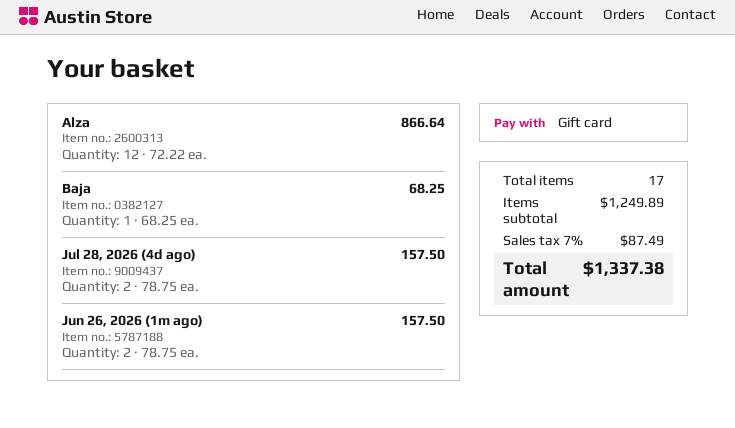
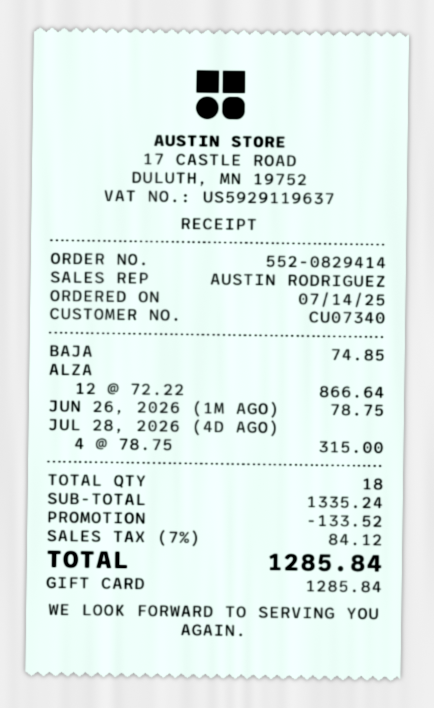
Baja: 1 x 68.25 = 68.25 -> 1 x 74.85 = 74.85
Jul 28, 2026 (4d ago): 2 x 78.75 = 157.50 -> 4 x 78.75 = 315.00
Jun 26, 2026 (1m ago): 2 x 78.75 = 157.50 -> 1 x 78.75 = 78.75
total quantity: 17 -> 18
subtotal: 1249.89 -> 1335.24
discount: none -> 133.52
tax: 7% = 87.49 -> 7% = 84.12
total: 1337.38 -> 1285.84

